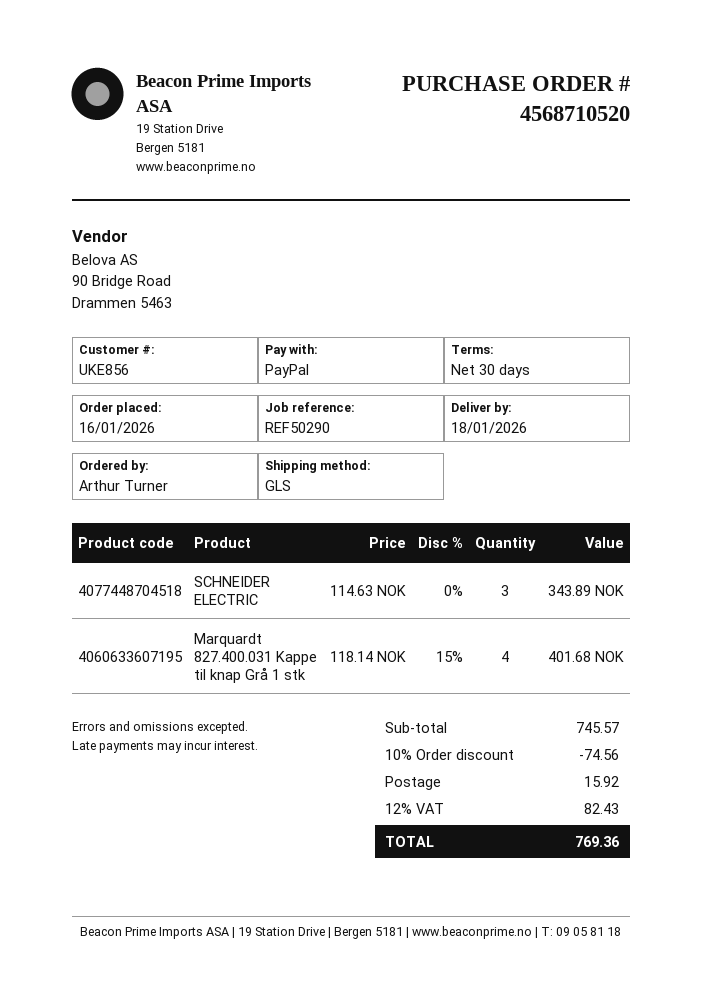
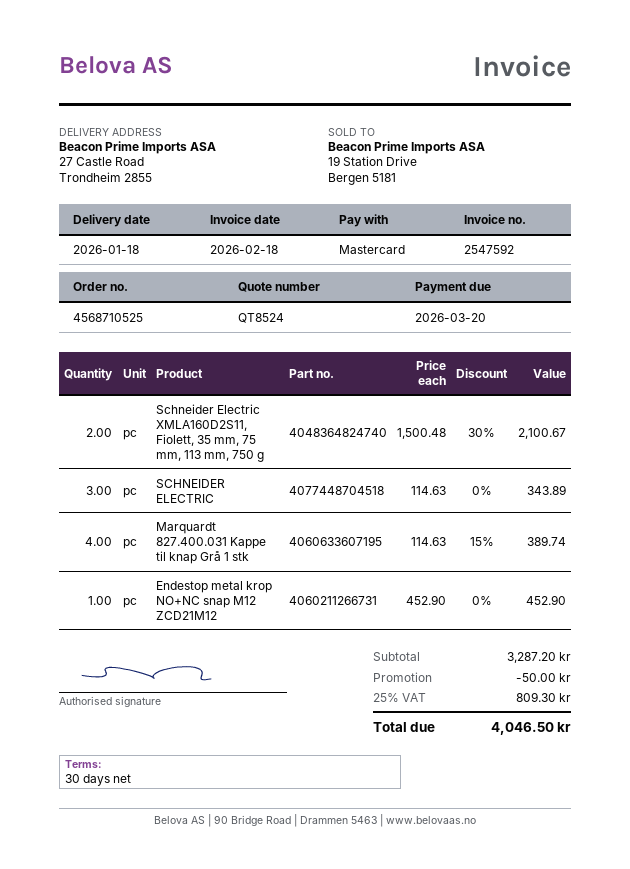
order number: 4568710520 -> 4568710525
payment method: PayPal -> Mastercard
Marquardt 827.400.031 Kappe til knap Grå 1 stk: 4 x 118.14 - 15% = 401.68 -> 4 x 114.63 - 15% = 389.74
Schneider Electric XMLA160D2S11, Fiolett, 35 mm, 75 mm, 113 mm, 750 g: none -> 2 x 1500.48 - 30% = 2100.67
Endestop metal krop NO+NC snap M12 ZCD21M12: none -> 1 x 452.90 = 452.90
subtotal: 745.57 -> 3287.20
discount: 74.56 -> 50.00
shipping: 15.92 -> none
tax: 12% = 82.43 -> 25% = 809.30
total: 769.36 -> 4046.50

